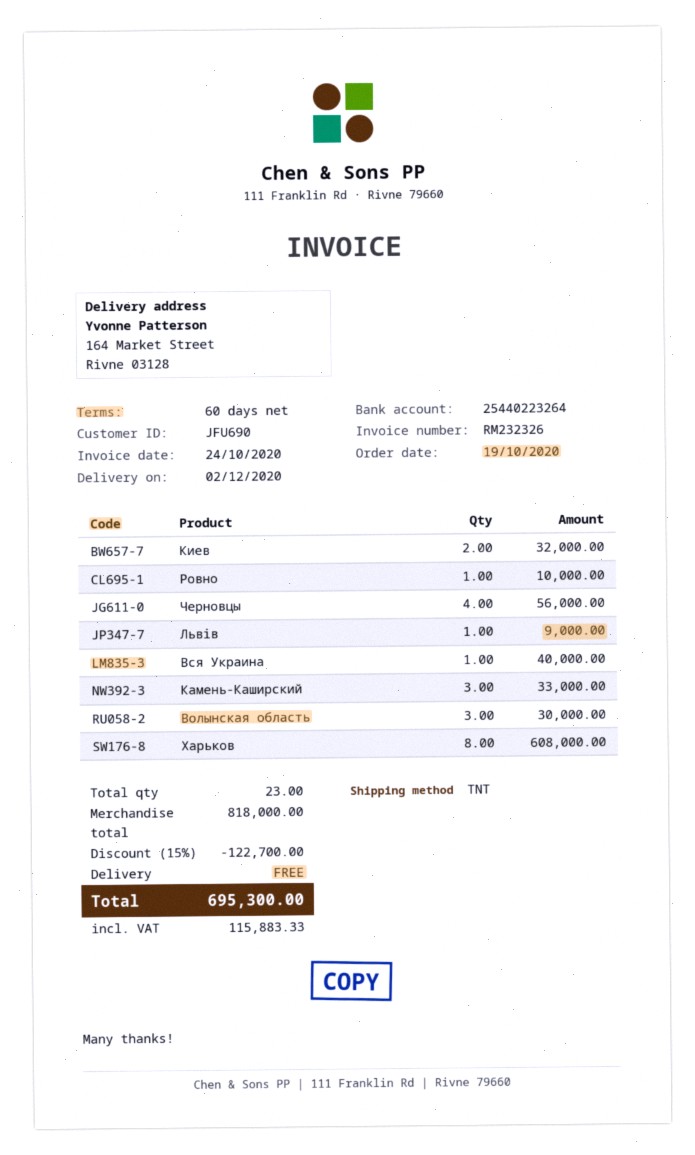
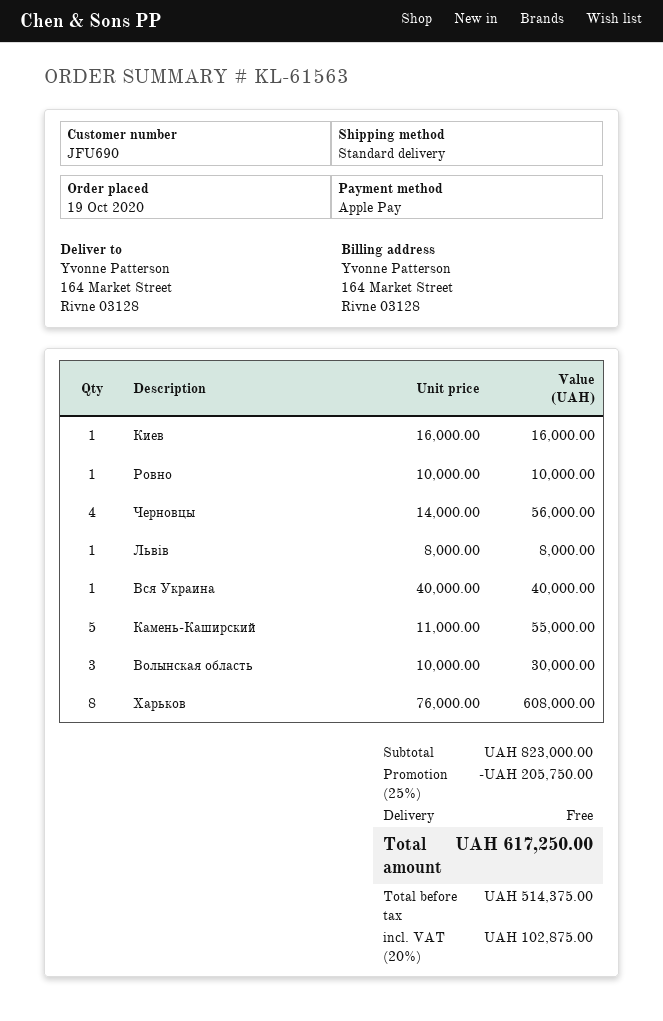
shipping method: TNT -> standard
Киев: 2 for 32000.00 -> 1 for 16000.00
Львів: 1 for 9000.00 -> 1 for 8000.00
Камень-Каширский: 3 for 33000.00 -> 5 for 55000.00
subtotal: 818000.00 -> 823000.00
discount: 15% = 122700.00 -> 25% = 205750.00
tax: 115883.33 -> 102875.00
total: 695300.00 -> 617250.00

